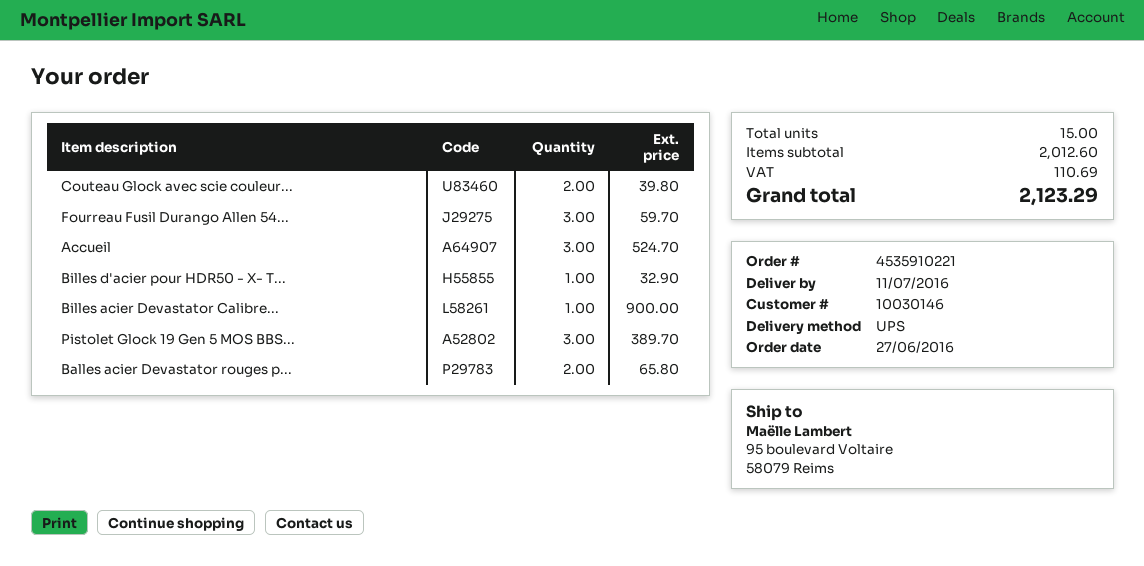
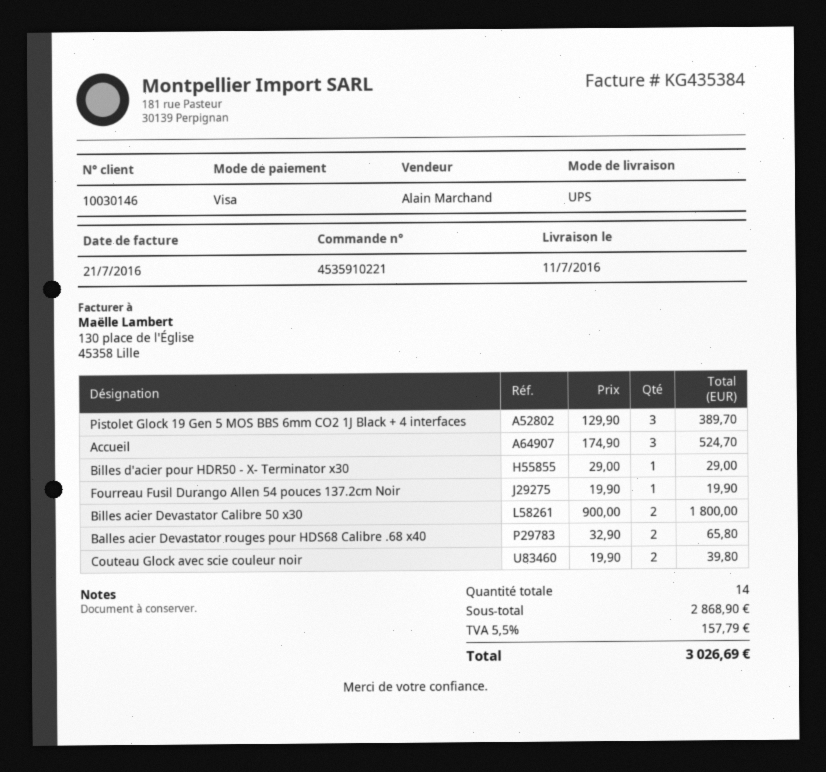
Fourreau Fusil Durango Allen 54...: 3 for 59.70 -> 1 for 19.90
Billes d'acier pour HDR50 - X- T...: 1 for 32.90 -> 1 for 29.00
Billes acier Devastator Calibre...: 1 for 900.00 -> 2 for 1800.00
total quantity: 15 -> 14
subtotal: 2012.60 -> 2868.90
tax: 110.69 -> 157.79
total: 2123.29 -> 3026.69

